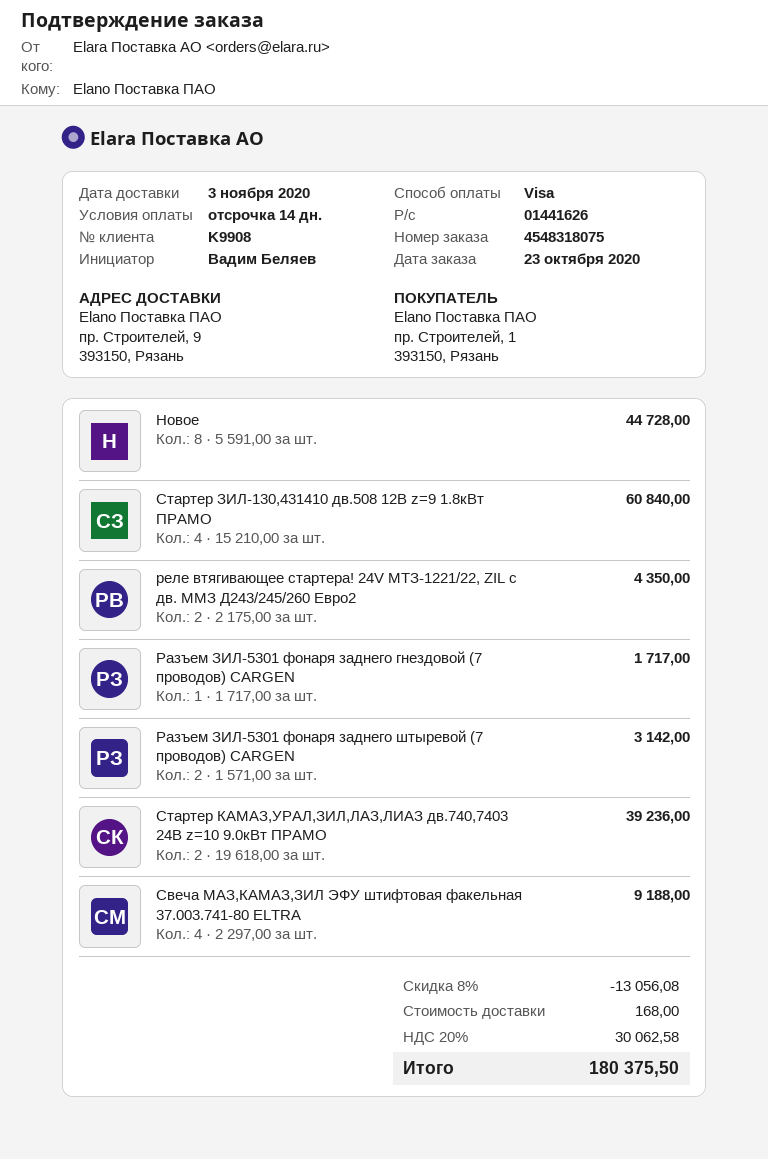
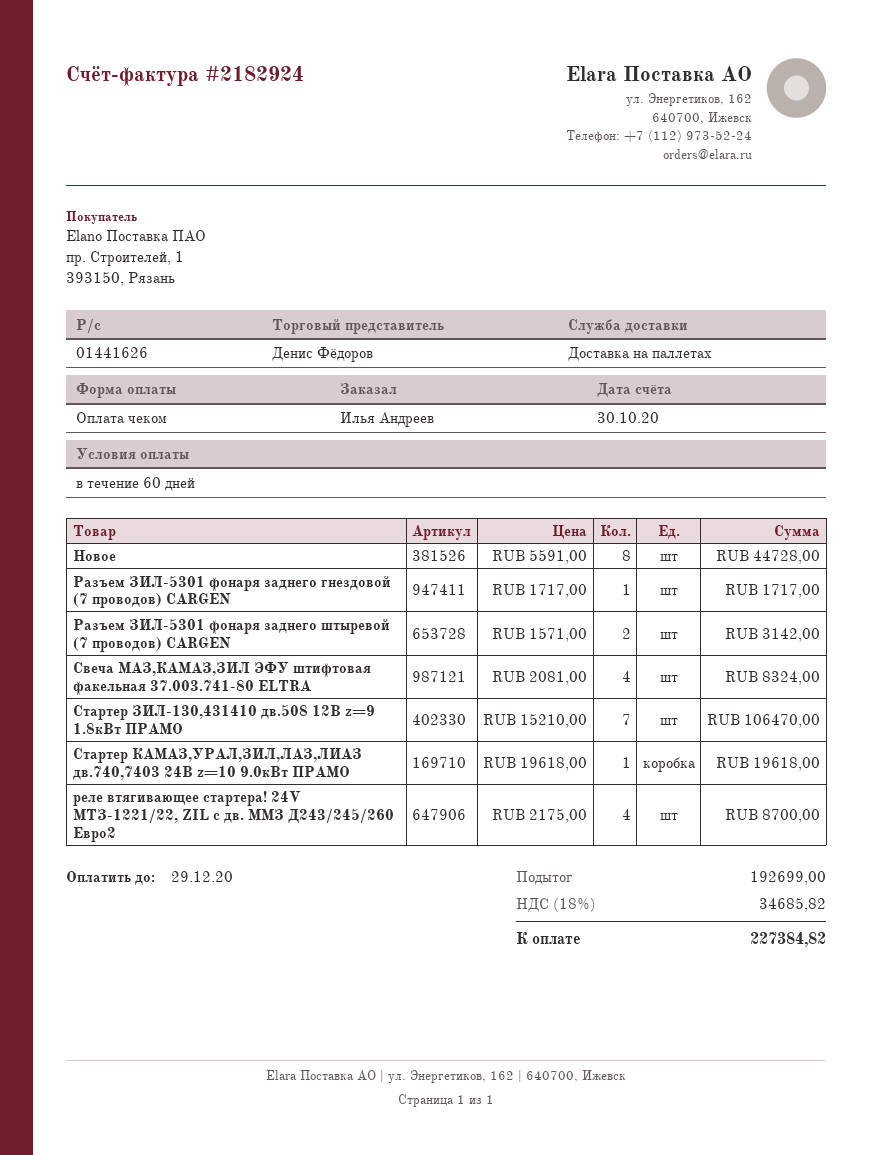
payment terms: 14 days -> 60 days
ordered by: Вадим Беляев -> Илья Андреев
payment method: Visa -> cheque
Стартер ЗИЛ-130,431410 дв.508 12В z=9 1.8кВт ПРАМО: 4 x 15210.00 = 60840.00 -> 7 x 15210.00 = 106470.00
реле втягивающее стартера! 24V МТЗ-1221/22, ZIL с дв. ММЗ Д243/245/260 Евро2: 2 x 2175.00 = 4350.00 -> 4 x 2175.00 = 8700.00
Стартер КАМАЗ,УРАЛ,ЗИЛ,ЛАЗ,ЛИАЗ дв.740,7403 24В z=10 9.0кВт ПРАМО: 2 x 19618.00 = 39236.00 -> 1 x 19618.00 = 19618.00
Свеча МАЗ,КАМАЗ,ЗИЛ ЭФУ штифтовая факельная 37.003.741-80 ELTRA: 4 x 2297.00 = 9188.00 -> 4 x 2081.00 = 8324.00
discount: 8% = 13056.08 -> none
shipping: 168.00 -> none
tax: 20% = 30062.58 -> 18% = 34685.82
total: 180375.50 -> 227384.82

